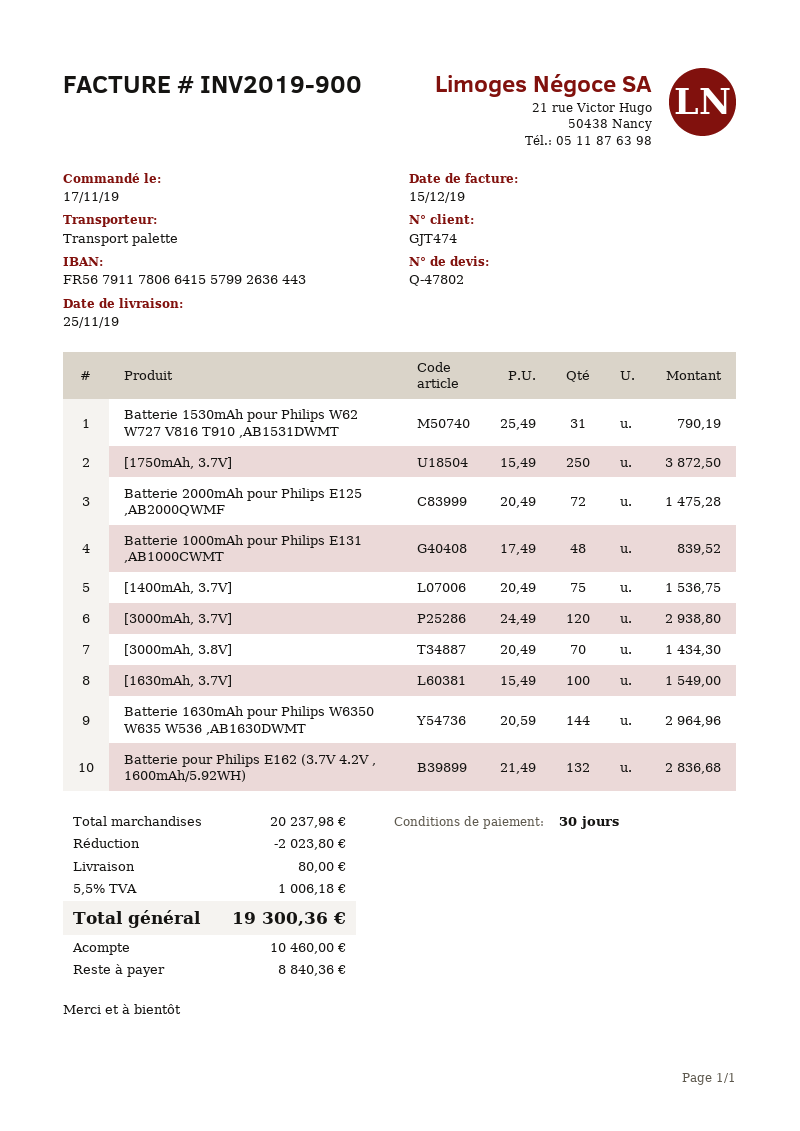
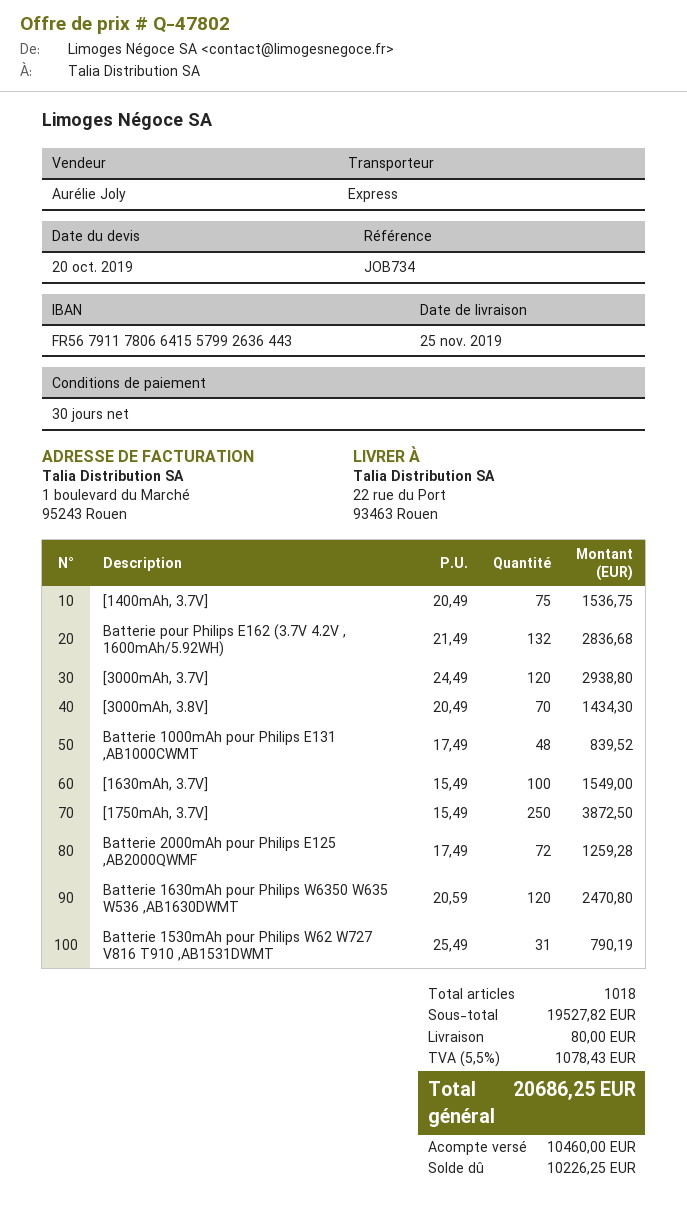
shipping method: pallet freight -> express
Batterie 2000mAh pour Philips E125 ,AB2000QWMF: 72 x 20.49 = 1475.28 -> 72 x 17.49 = 1259.28
Batterie 1630mAh pour Philips W6350 W635 W536 ,AB1630DWMT: 144 x 20.59 = 2964.96 -> 120 x 20.59 = 2470.80
subtotal: 20237.98 -> 19527.82
discount: 2023.80 -> none
tax: 5.5% = 1006.18 -> 5.5% = 1078.43
total: 19300.36 -> 20686.25
balance: 8840.36 -> 10226.25

